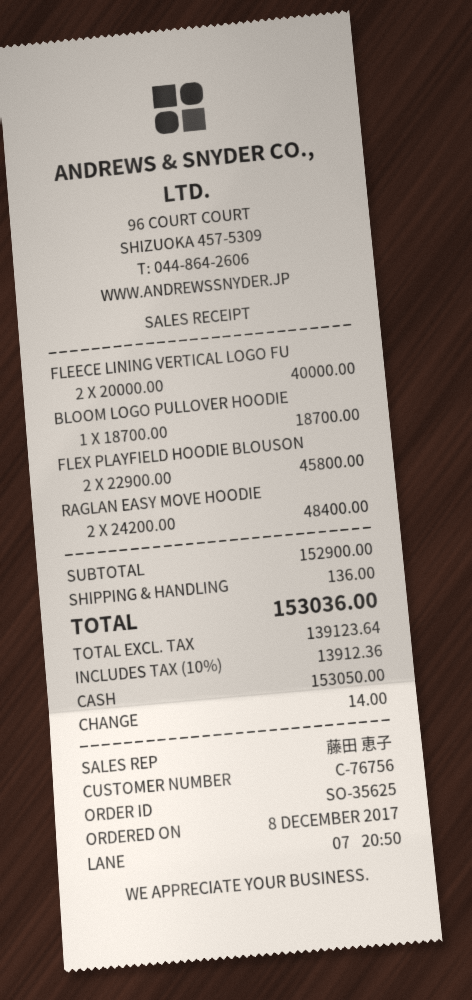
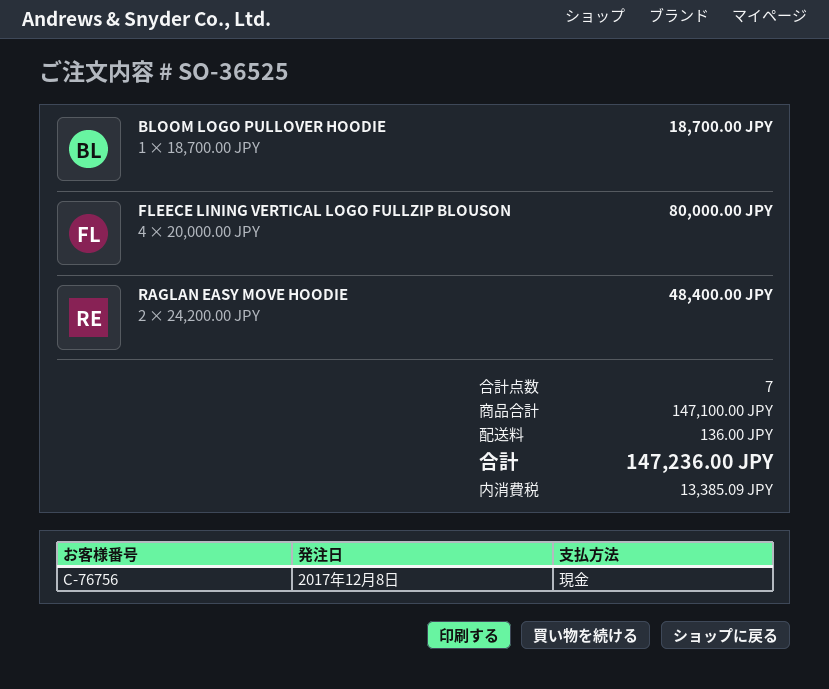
order number: SO-35625 -> SO-36525
FLEECE LINING VERTICAL LOGO FU: 2 x 20000.00 = 40000.00 -> 4 x 20000.00 = 80000.00
FLEX PLAYFIELD HOODIE BLOUSON: 2 x 22900.00 = 45800.00 -> none
subtotal: 152900.00 -> 147100.00
tax: 13912.36 -> 13385.09
total: 153036.00 -> 147236.00

